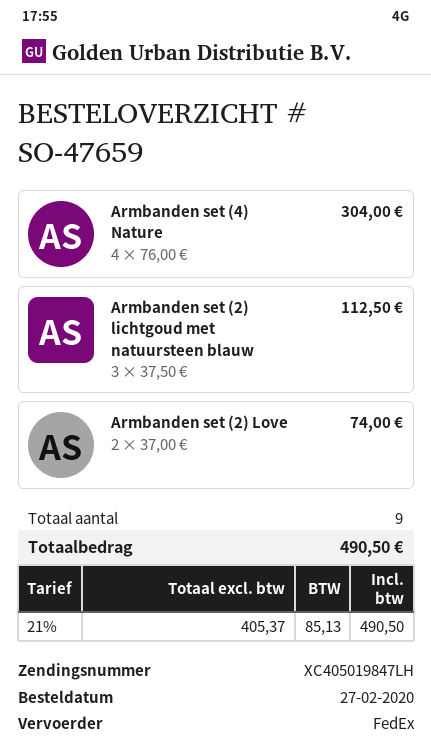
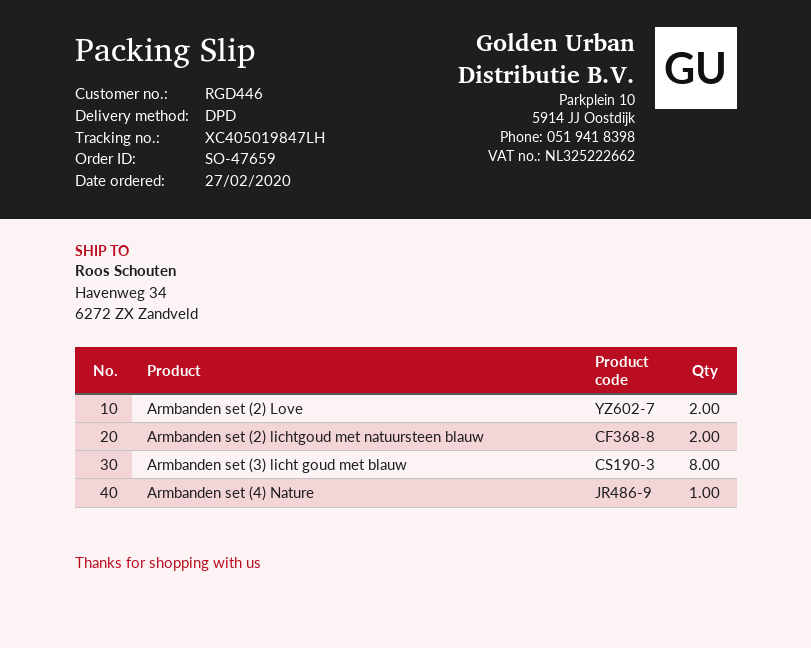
shipping method: FedEx -> DPD
Armbanden set (4) Nature: 4 -> 1
Armbanden set (2) lichtgoud met natuursteen blauw: 3 -> 2
Armbanden set (3) licht goud met blauw: none -> 8

